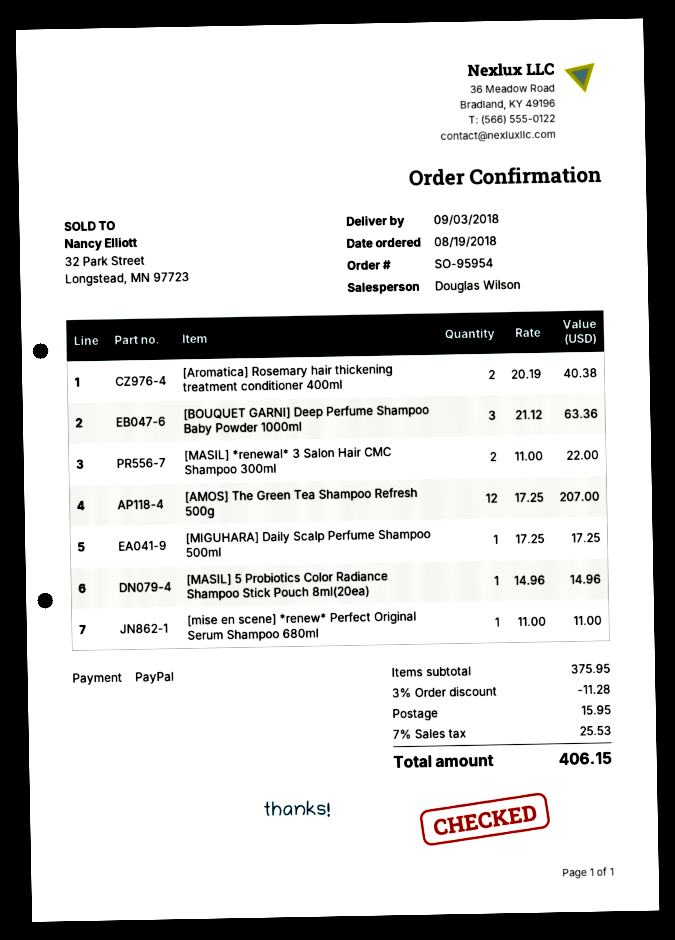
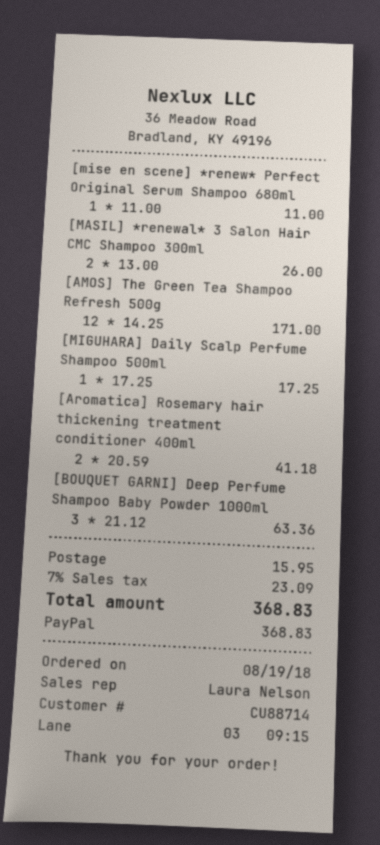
sales rep: Douglas Wilson -> Laura Nelson
[Aromatica] Rosemary hair thickening treatment conditioner 400ml: 2 x 20.19 = 40.38 -> 2 x 20.59 = 41.18
[MASIL] *renewal* 3 Salon Hair CMC Shampoo 300ml: 2 x 11.00 = 22.00 -> 2 x 13.00 = 26.00
[AMOS] The Green Tea Shampoo Refresh 500g: 12 x 17.25 = 207.00 -> 12 x 14.25 = 171.00
[MASIL] 5 Probiotics Color Radiance Shampoo Stick Pouch 8ml(20ea): 1 x 14.96 = 14.96 -> none
discount: 3% = 11.28 -> none
tax: 7% = 25.53 -> 7% = 23.09
total: 406.15 -> 368.83

